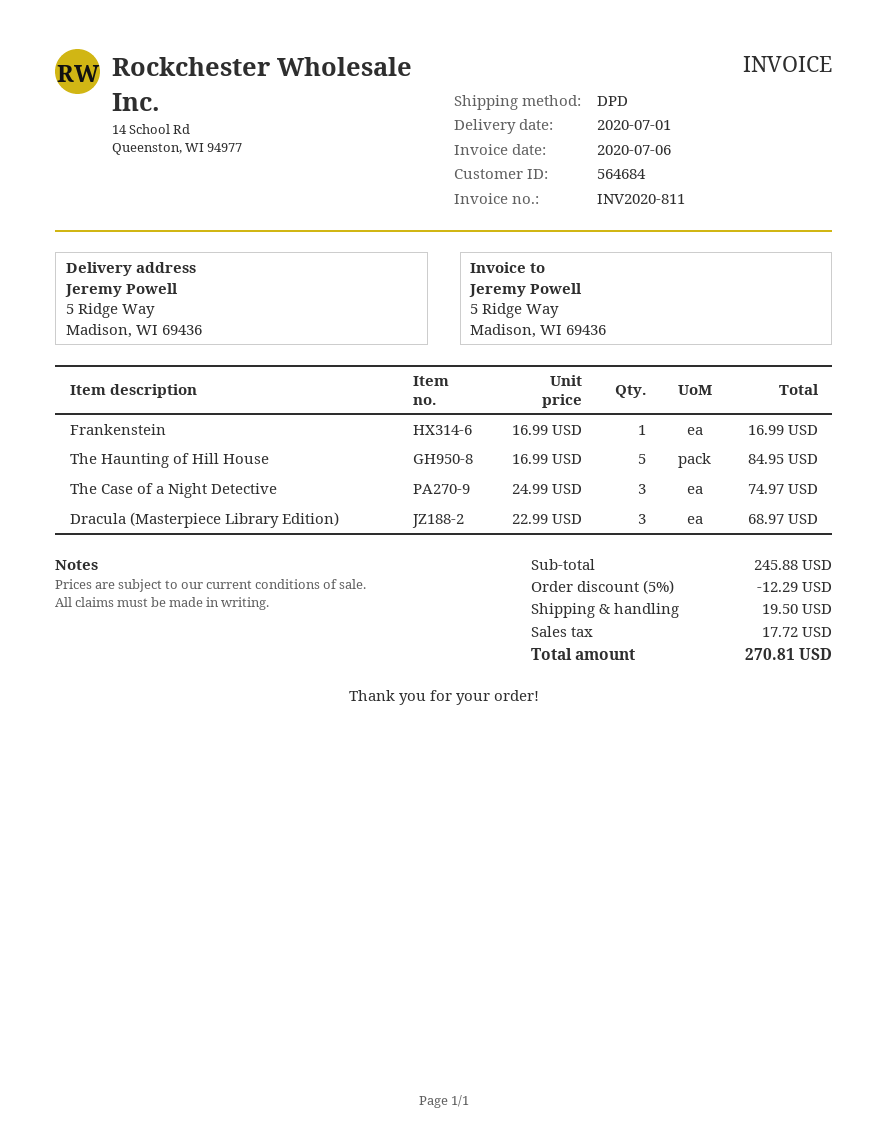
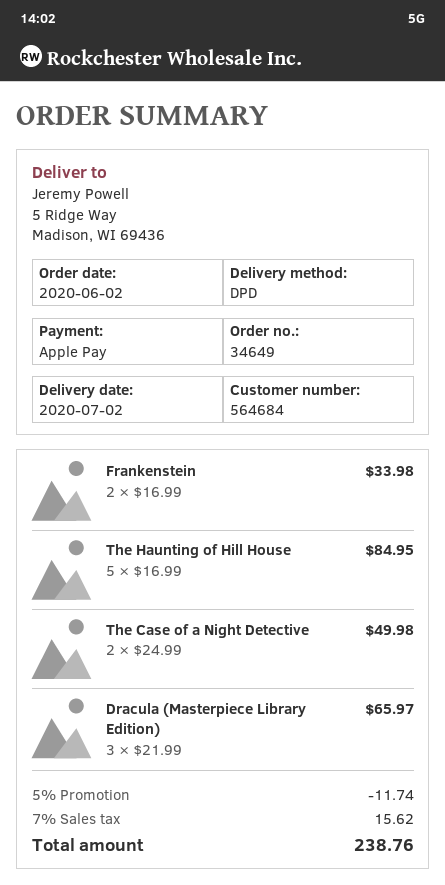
delivery date: 2020-07-01 -> 2020-07-02
Frankenstein: 1 x 16.99 = 16.99 -> 2 x 16.99 = 33.98
The Case of a Night Detective: 3 x 24.99 = 74.97 -> 2 x 24.99 = 49.98
Dracula (Masterpiece Library Edition): 3 x 22.99 = 68.97 -> 3 x 21.99 = 65.97
discount: 5% = 12.29 -> 5% = 11.74
shipping: 19.50 -> none
tax: 17.72 -> 15.62
total: 270.81 -> 238.76

